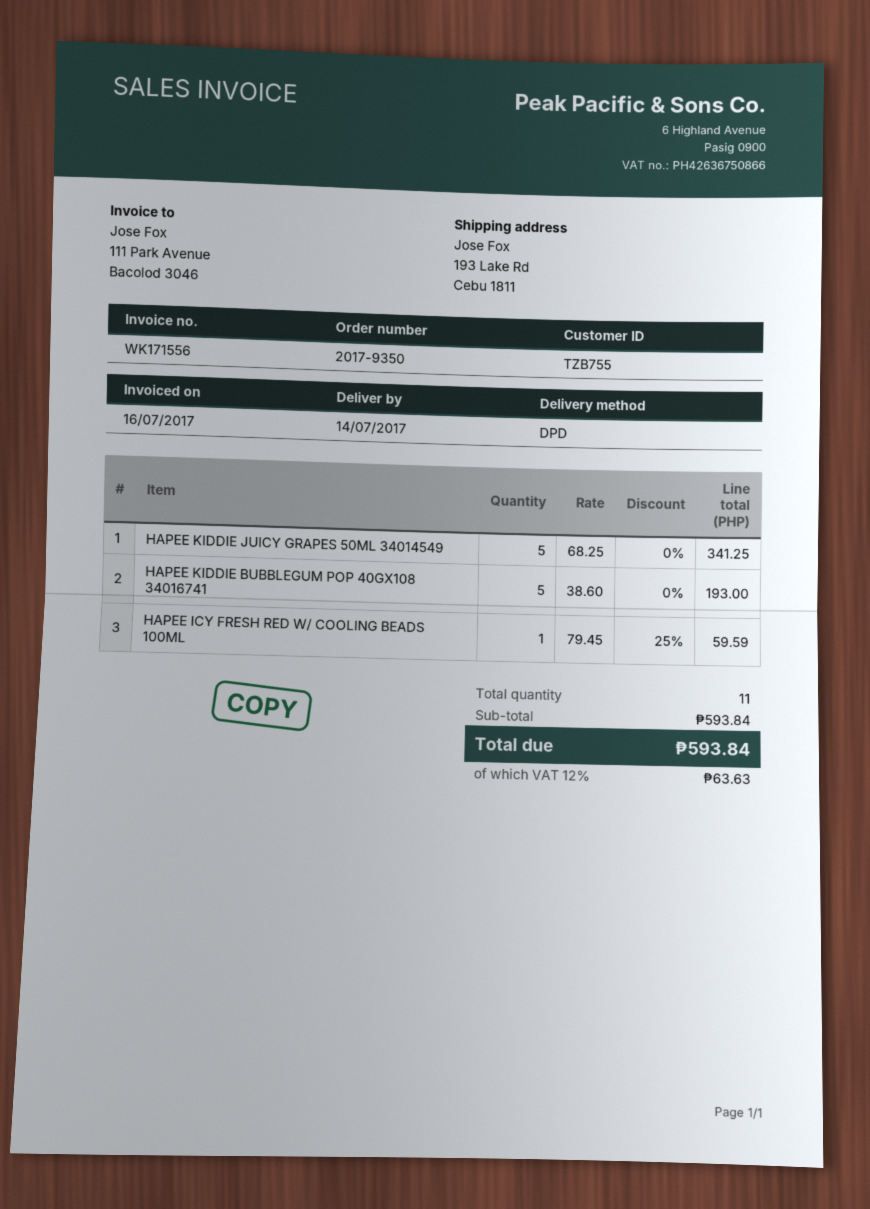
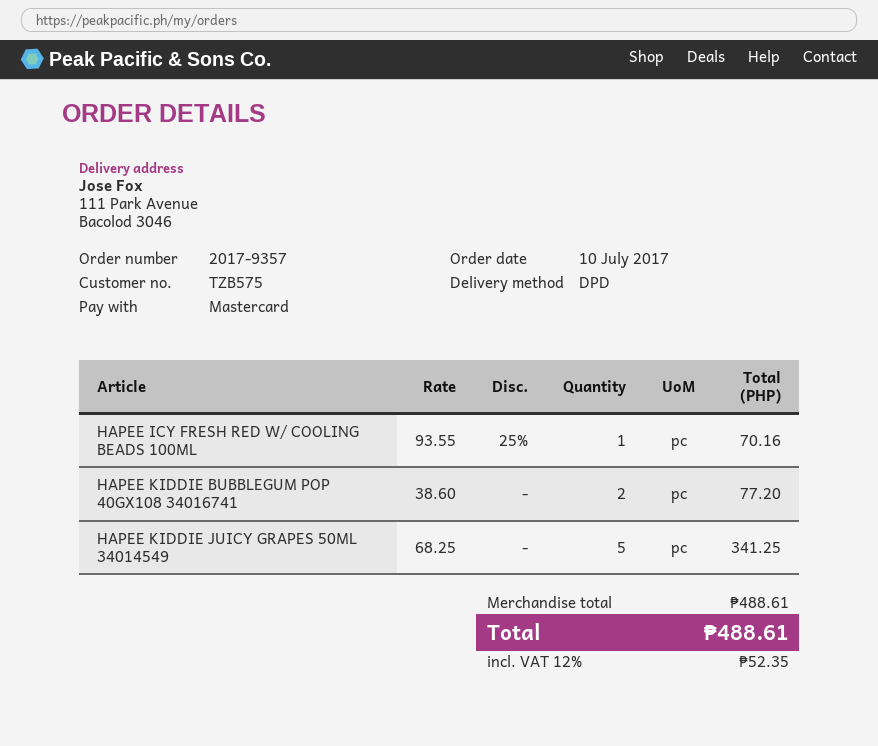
order number: 2017-9350 -> 2017-9357
customer number: TZB755 -> TZB575
ship to: 193 Lake Rd, Cebu 1811 -> 111 Park Avenue, Bacolod 3046
HAPEE KIDDIE BUBBLEGUM POP 40GX108 34016741: 5 x 38.60 = 193.00 -> 2 x 38.60 = 77.20
HAPEE ICY FRESH RED W/ COOLING BEADS 100ML: 1 x 79.45 - 25% = 59.59 -> 1 x 93.55 - 25% = 70.16
subtotal: 593.84 -> 488.61
tax: 12% = 63.63 -> 12% = 52.35
total: 593.84 -> 488.61

